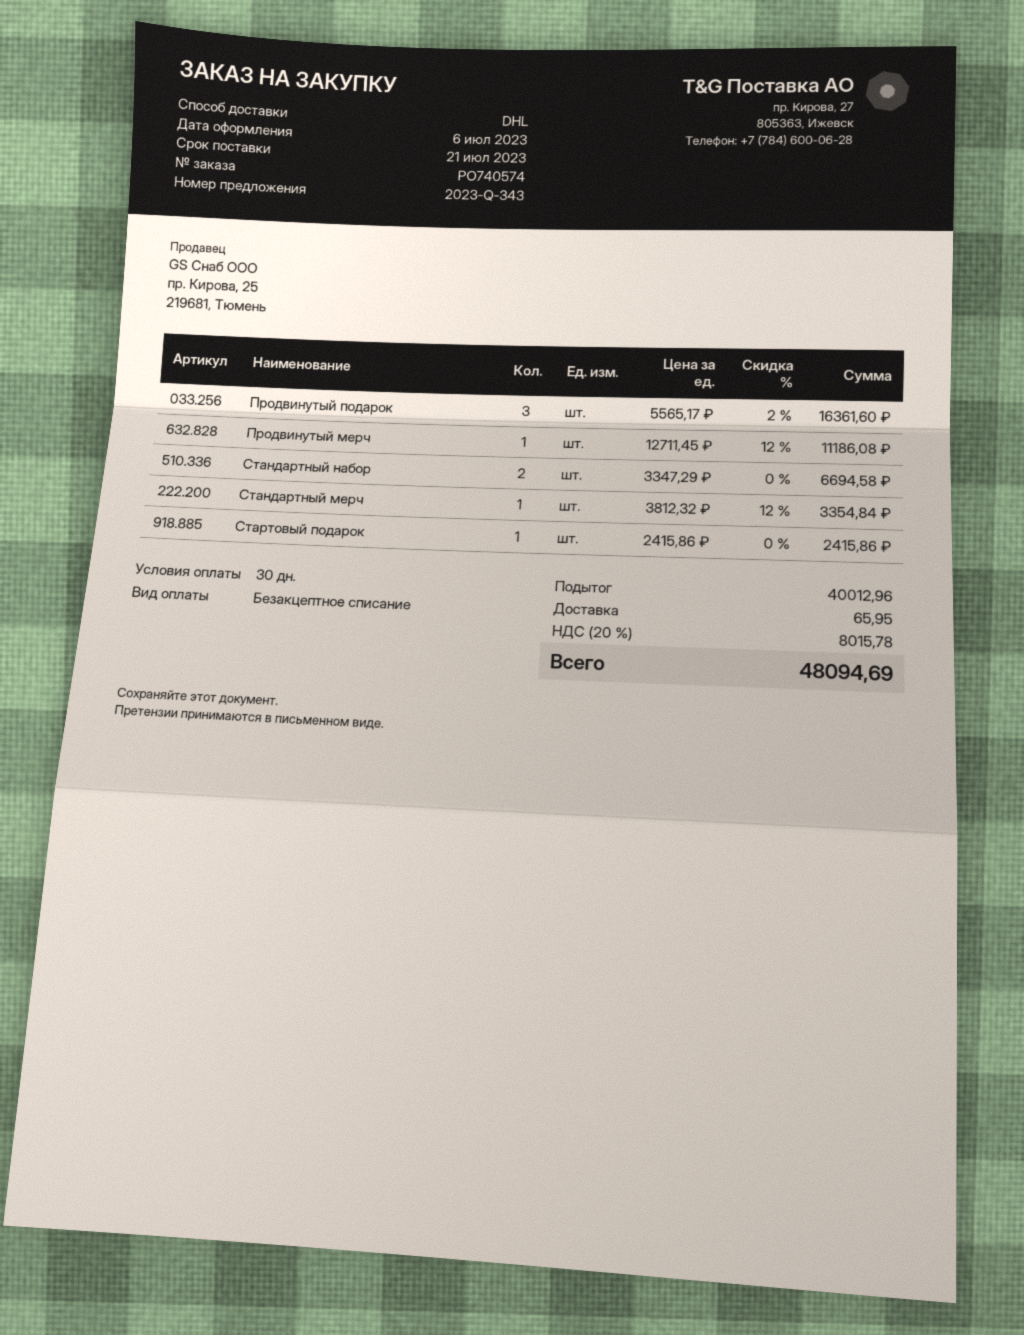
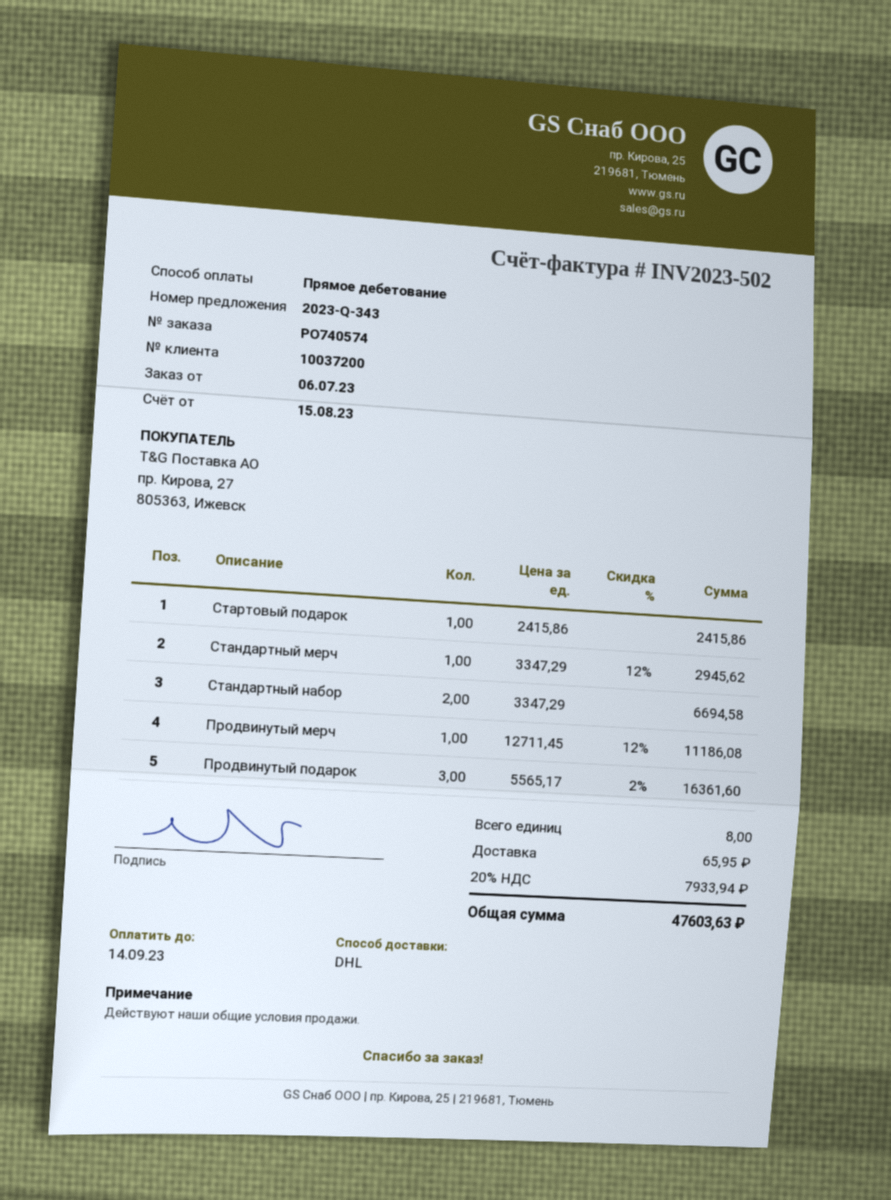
Стандартный мерч: 1 x 3812.32 - 12% = 3354.84 -> 1 x 3347.29 - 12% = 2945.62
tax: 20% = 8015.78 -> 20% = 7933.94
total: 48094.69 -> 47603.63

